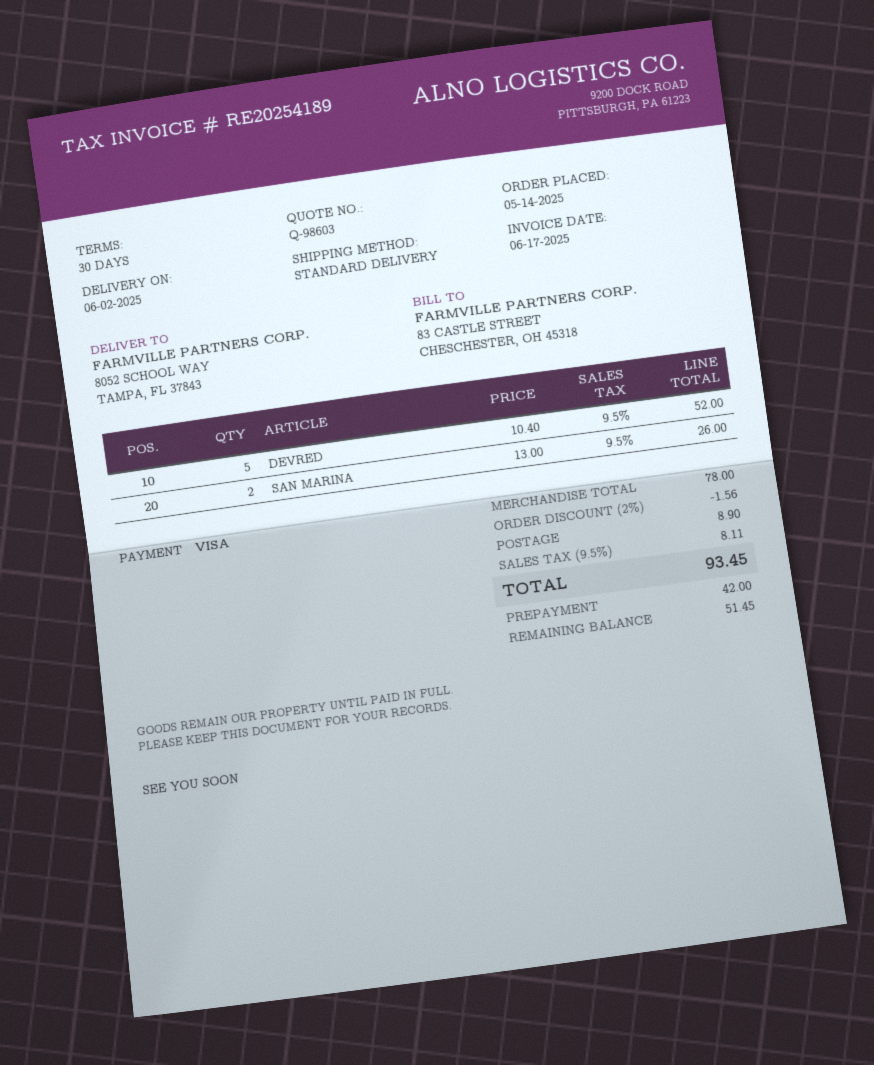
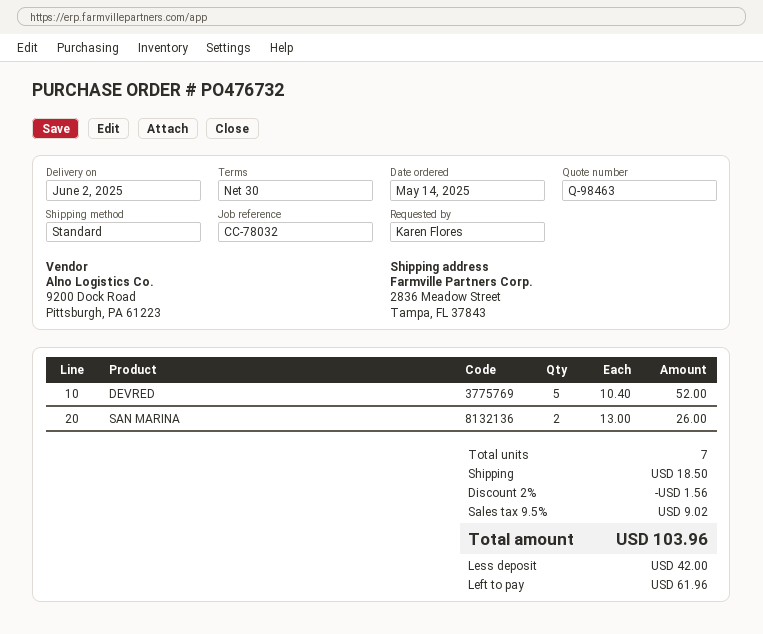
quote number: Q-98603 -> Q-98463
ship to: 8052 SCHOOL WAY, TAMPA, FL 37843 -> 2836 Meadow Street, Tampa, FL 37843
shipping: 8.90 -> 18.50
tax: 9.5% = 8.11 -> 9.5% = 9.02
total: 93.45 -> 103.96
balance: 51.45 -> 61.96

